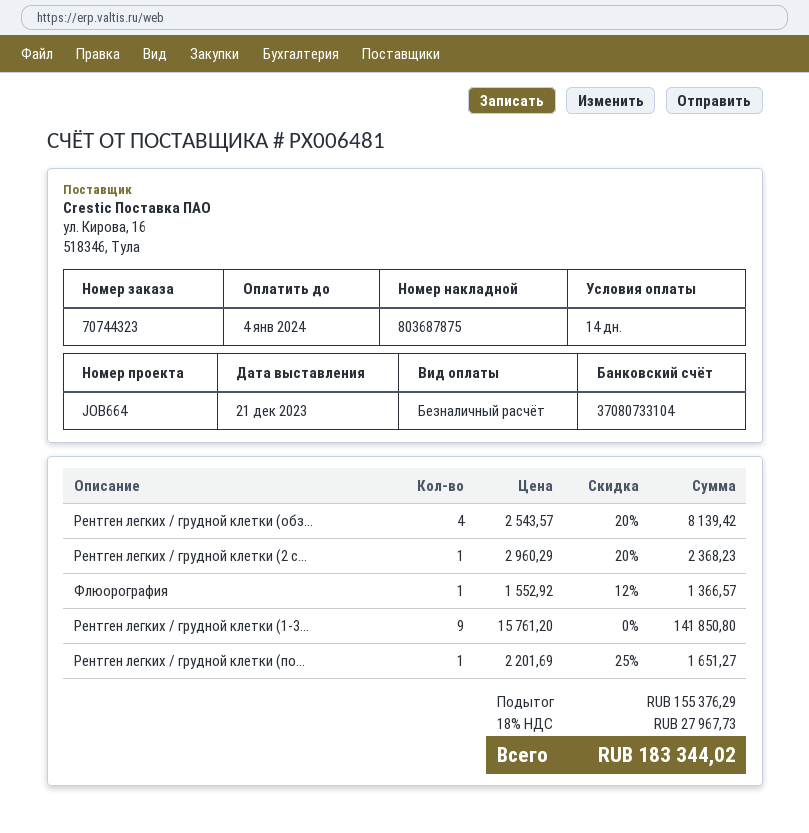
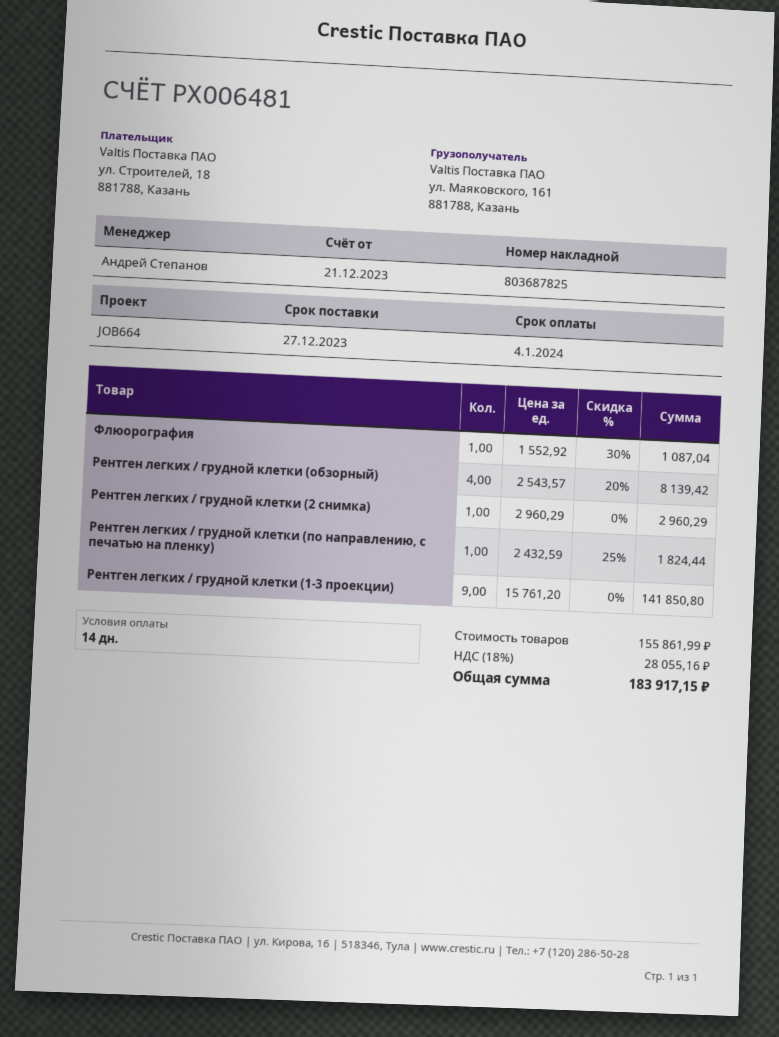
delivery note number: 803687875 -> 803687825
Рентген легких / грудной клетки (2 с...: 1 x 2960.29 - 20% = 2368.23 -> 1 x 2960.29 = 2960.29
Флюорография: 1 x 1552.92 - 12% = 1366.57 -> 1 x 1552.92 - 30% = 1087.04
Рентген легких / грудной клетки (по...: 1 x 2201.69 - 25% = 1651.27 -> 1 x 2432.59 - 25% = 1824.44
subtotal: 155376.29 -> 155861.99
tax: 18% = 27967.73 -> 18% = 28055.16
total: 183344.02 -> 183917.15

